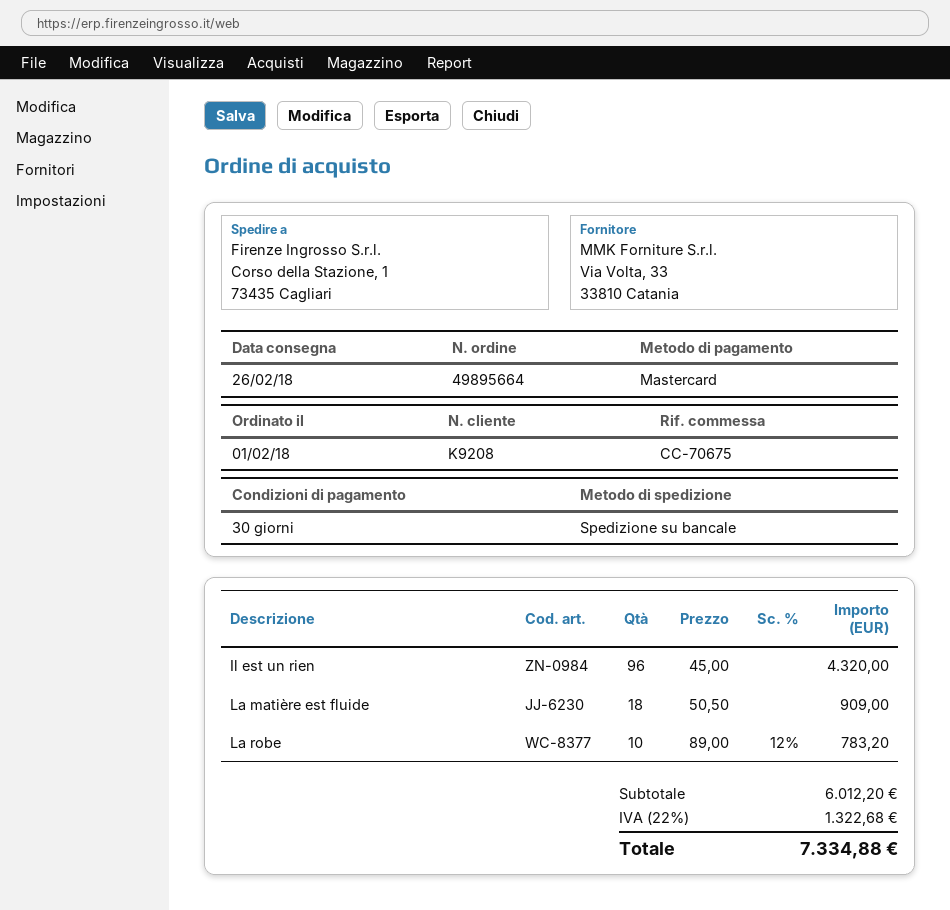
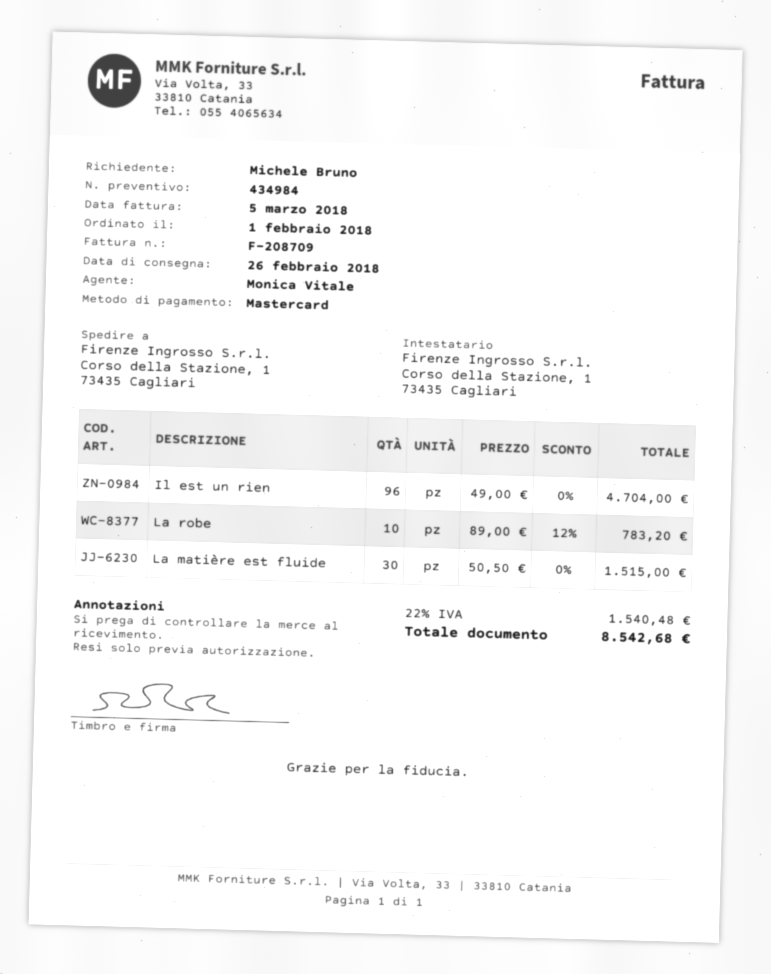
Il est un rien: 96 x 45.00 = 4320.00 -> 96 x 49.00 = 4704.00
La matière est fluide: 18 x 50.50 = 909.00 -> 30 x 50.50 = 1515.00
tax: 22% = 1322.68 -> 22% = 1540.48
total: 7334.88 -> 8542.68

